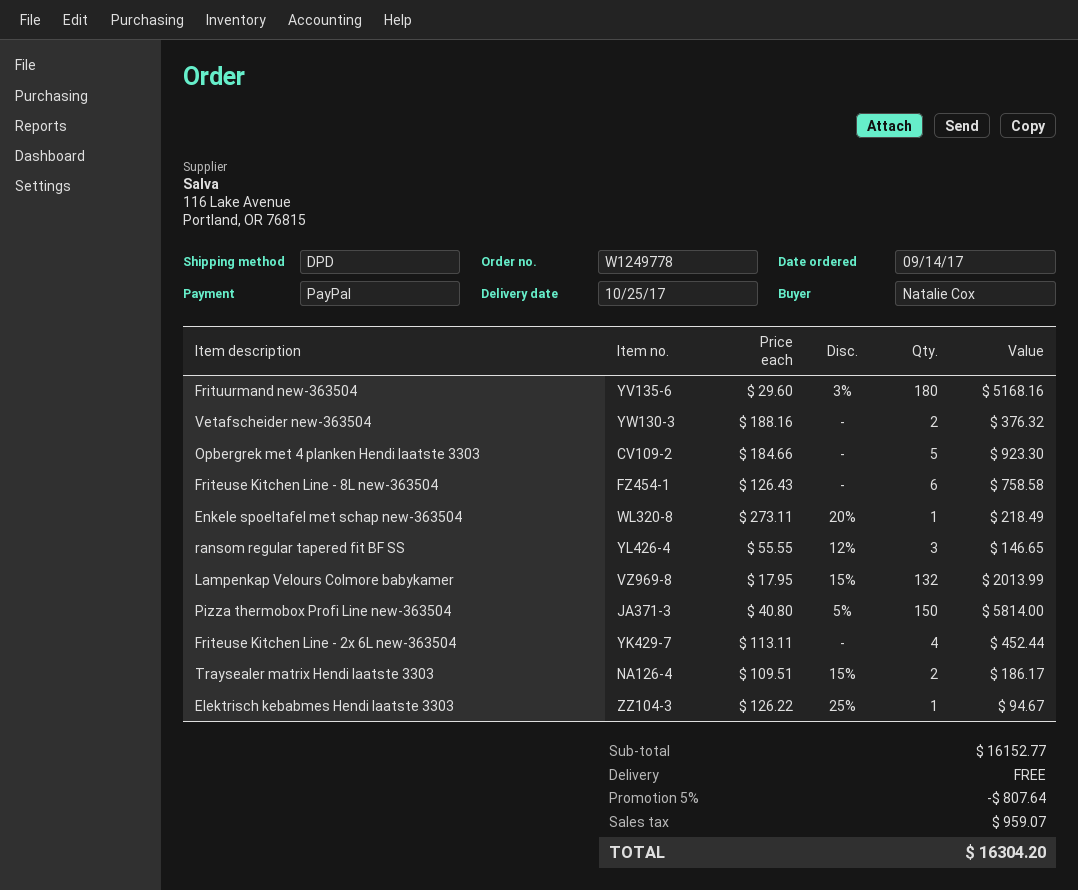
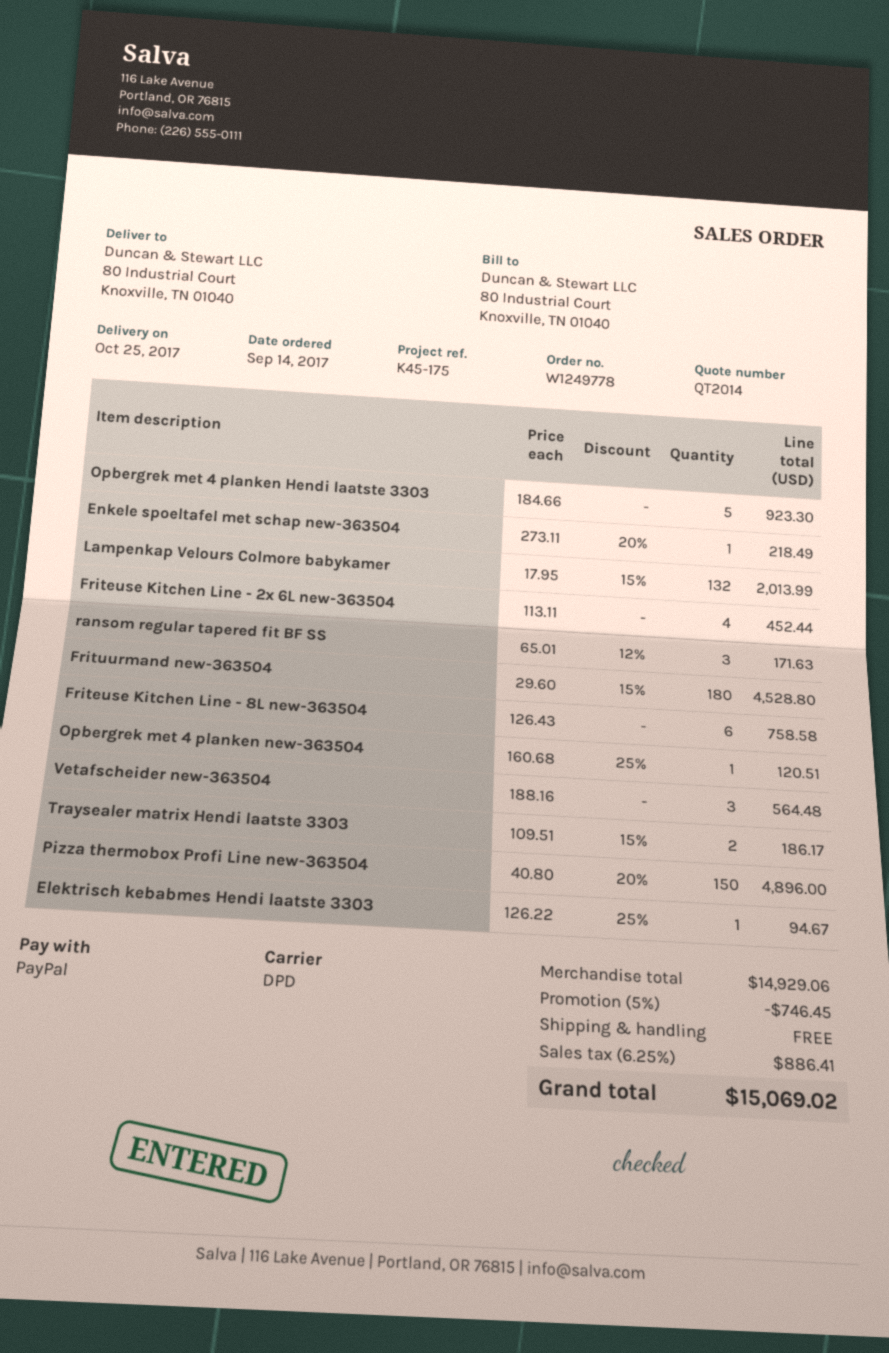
Frituurmand new-363504: 180 x 29.60 - 3% = 5168.16 -> 180 x 29.60 - 15% = 4528.80
Vetafscheider new-363504: 2 x 188.16 = 376.32 -> 3 x 188.16 = 564.48
ransom regular tapered fit BF SS: 3 x 55.55 - 12% = 146.65 -> 3 x 65.01 - 12% = 171.63
Pizza thermobox Profi Line new-363504: 150 x 40.80 - 5% = 5814.00 -> 150 x 40.80 - 20% = 4896.00
Opbergrek met 4 planken new-363504: none -> 1 x 160.68 - 25% = 120.51
subtotal: 16152.77 -> 14929.06
discount: 5% = 807.64 -> 5% = 746.45
tax: 959.07 -> 886.41
total: 16304.20 -> 15069.02

